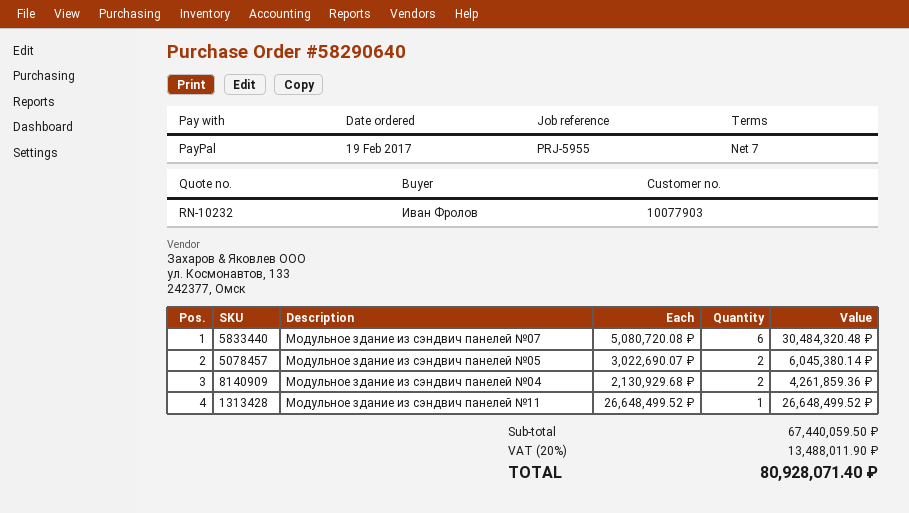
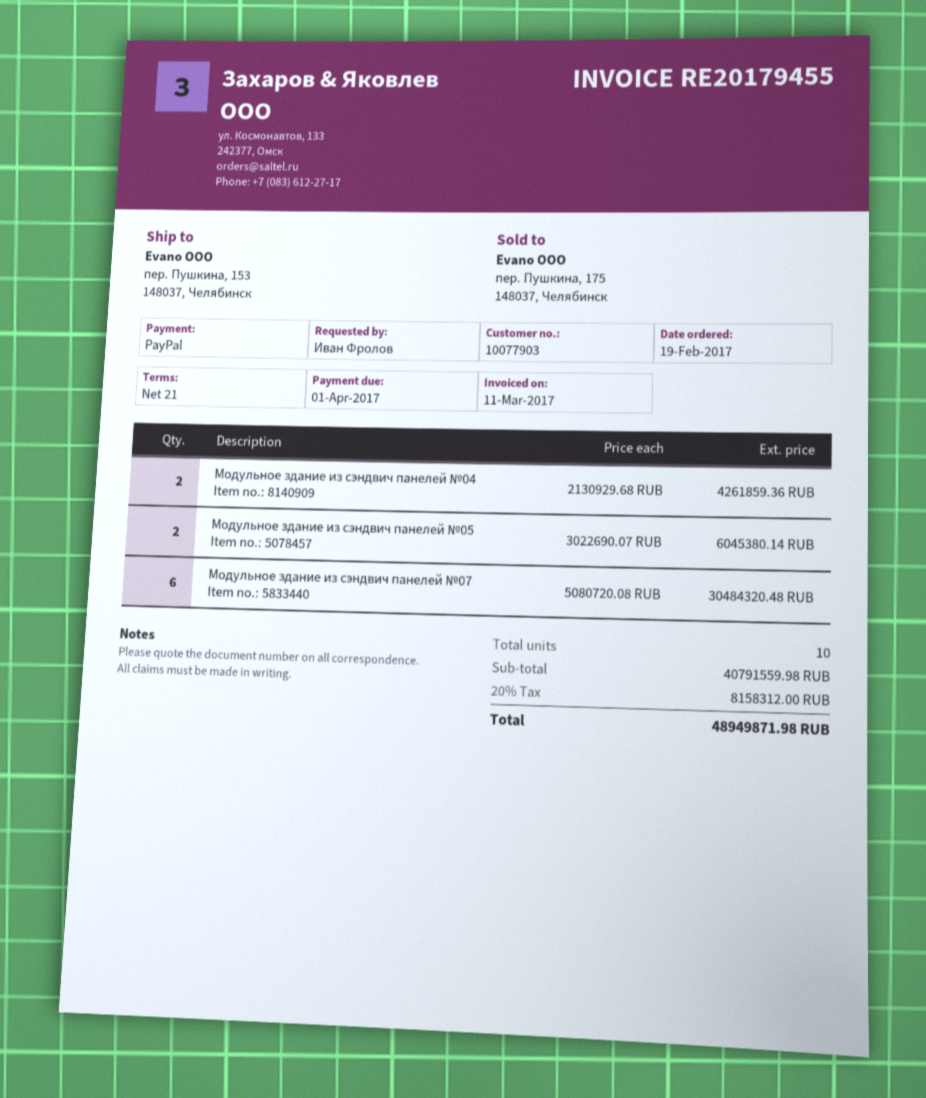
payment terms: 7 days -> 21 days
Модульное здание из сэндвич панелей №11: 1 x 26648499.52 = 26648499.52 -> none
subtotal: 67440059.50 -> 40791559.98
tax: 20% = 13488011.90 -> 20% = 8158312.00
total: 80928071.40 -> 48949871.98

